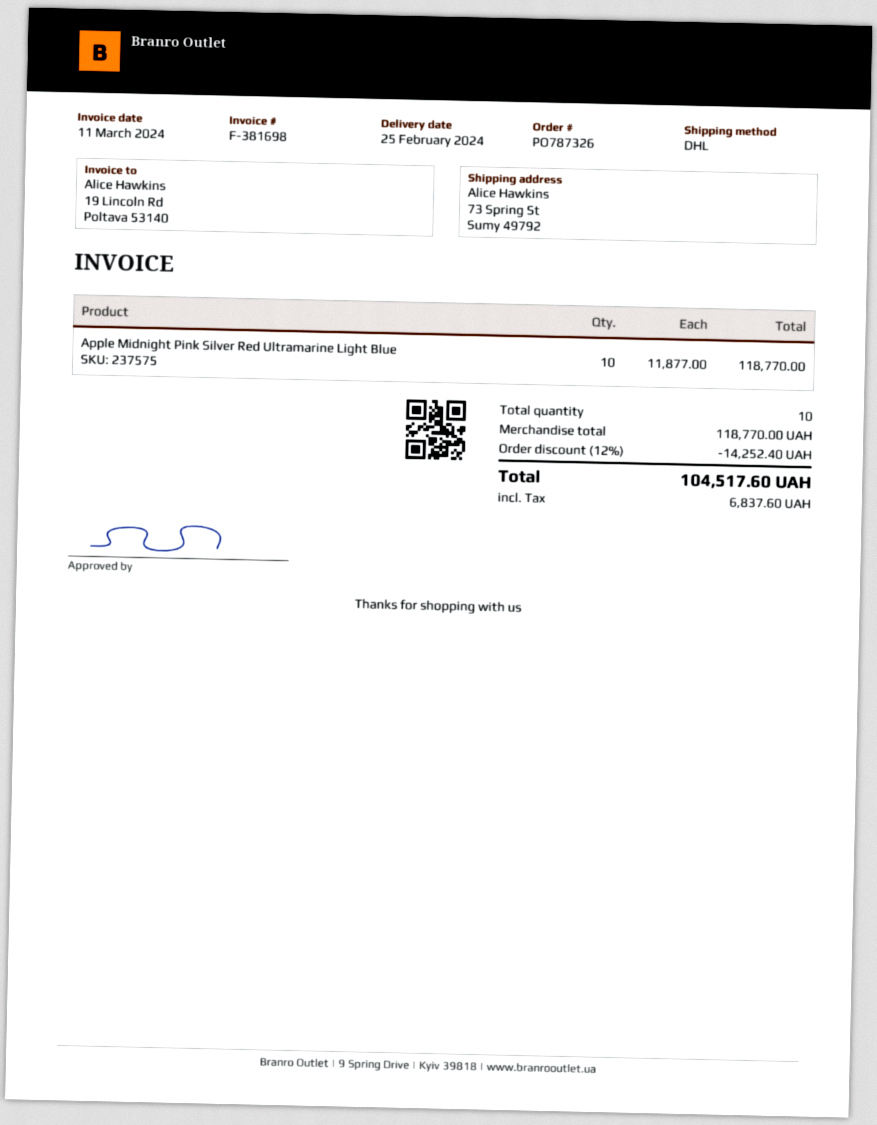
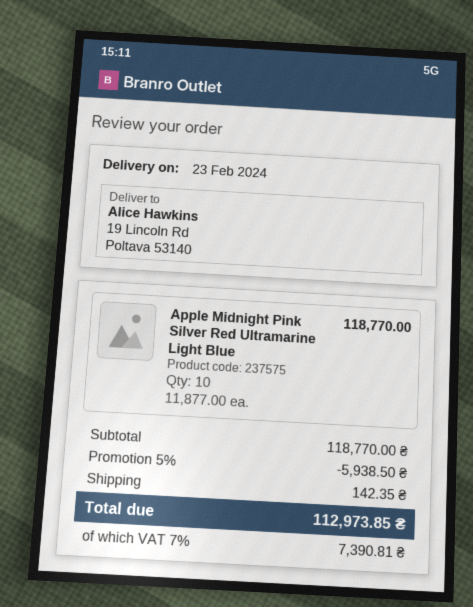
delivery date: 2024-02-25 -> 2024-02-23
ship to: 73 Spring St, Sumy 49792 -> 19 Lincoln Rd, Poltava 53140
discount: 12% = 14252.40 -> 5% = 5938.50
shipping: none -> 142.35
tax: 6837.60 -> 7390.81
total: 104517.60 -> 112973.85

